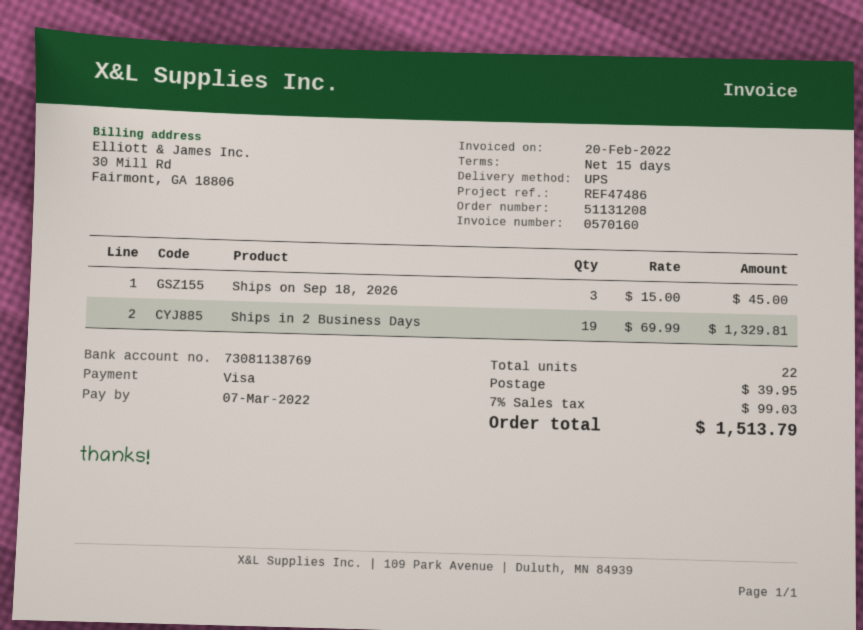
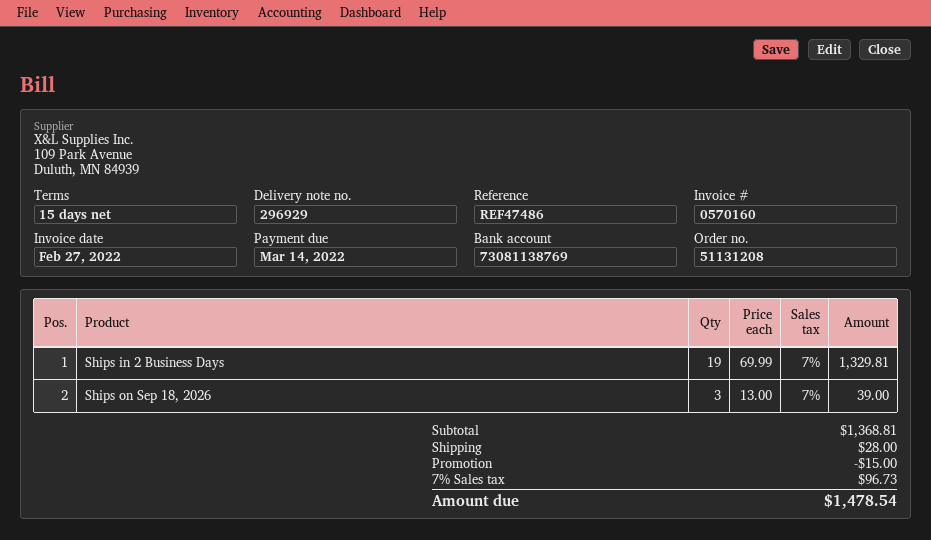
invoice date: 2022-02-20 -> 2022-02-27
due date: 2022-03-07 -> 2022-03-14
Ships on Sep 18, 2026: 3 x 15.00 = 45.00 -> 3 x 13.00 = 39.00
discount: none -> 15.00
shipping: 39.95 -> 28.00
tax: 7% = 99.03 -> 7% = 96.73
total: 1513.79 -> 1478.54

